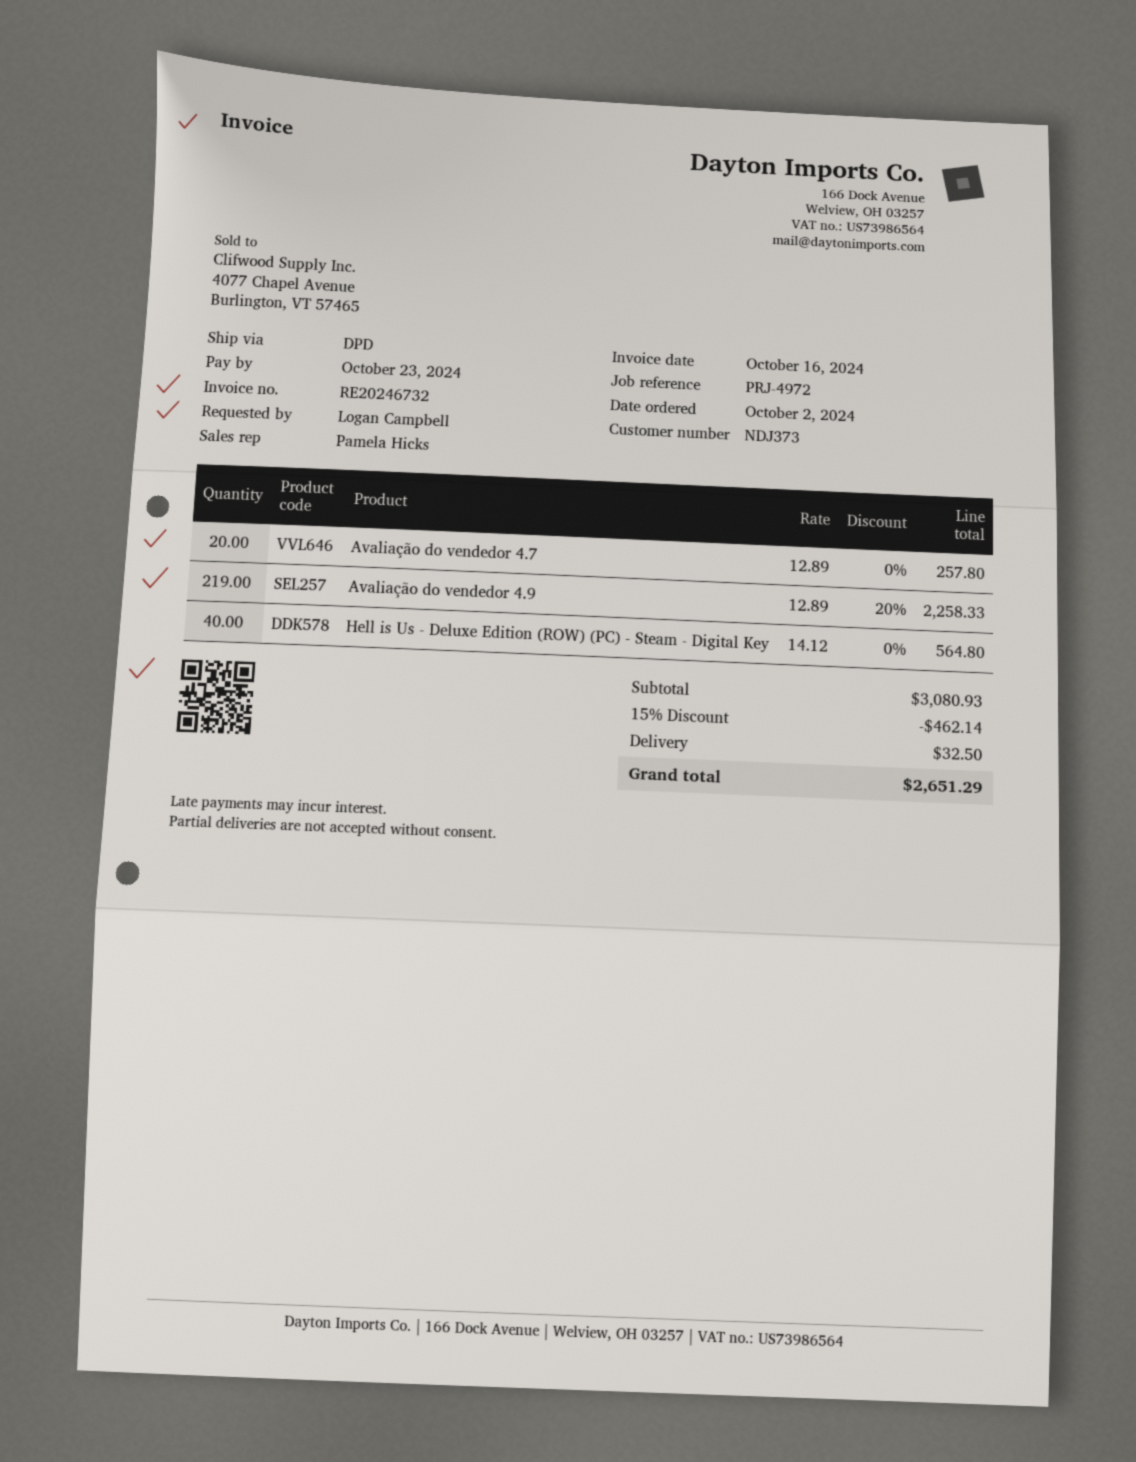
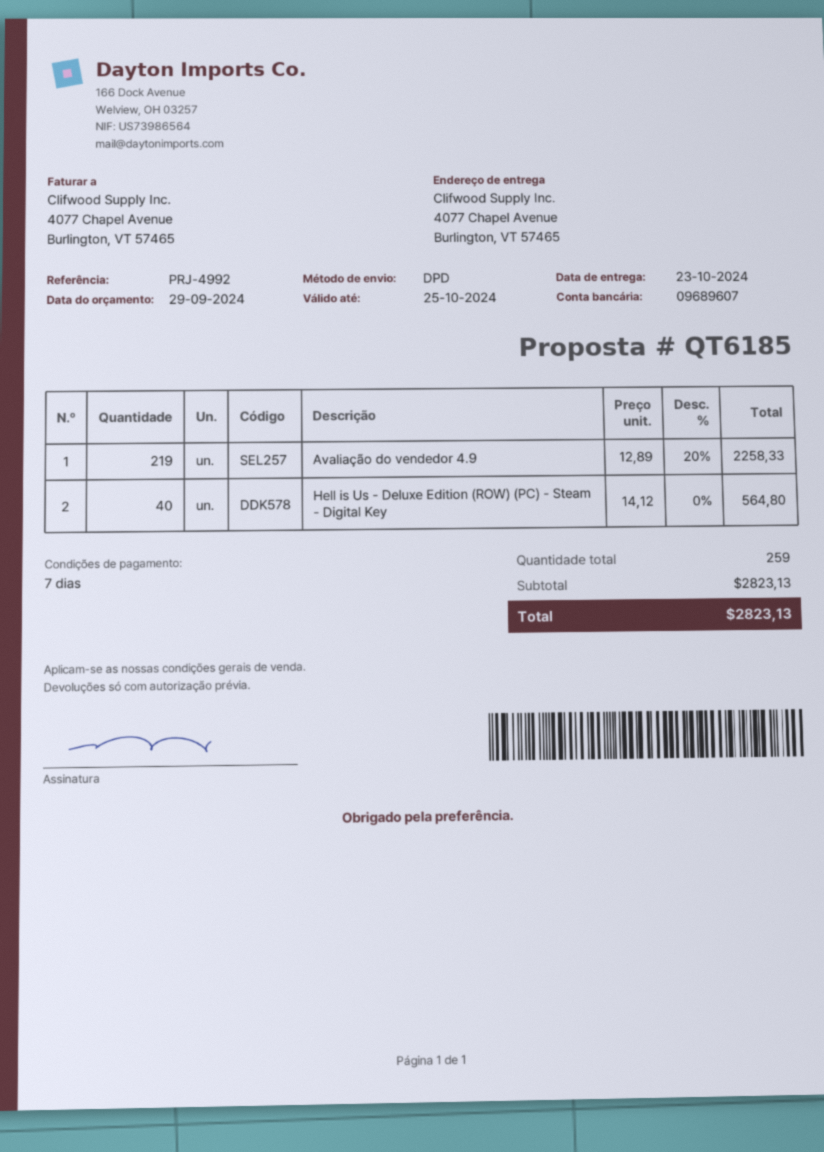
reference: PRJ-4972 -> PRJ-4992
Avaliação do vendedor 4.7: 20 x 12.89 = 257.80 -> none
subtotal: 3080.93 -> 2823.13
discount: 15% = 462.14 -> none
shipping: 32.50 -> none
total: 2651.29 -> 2823.13

